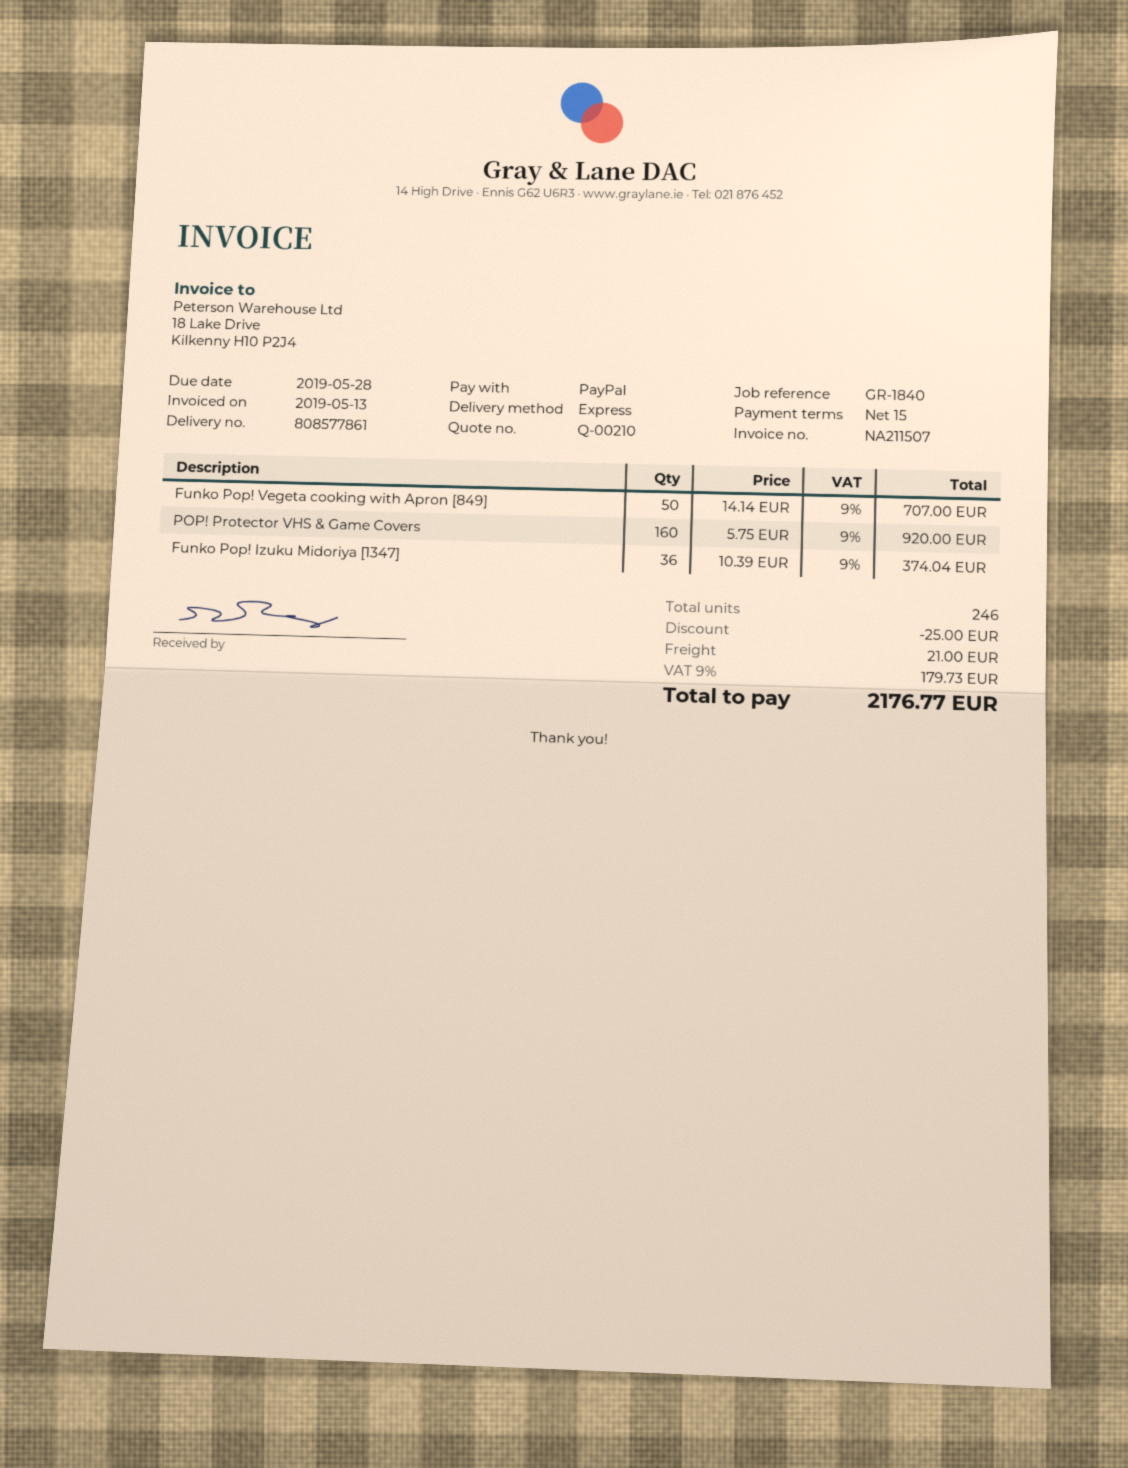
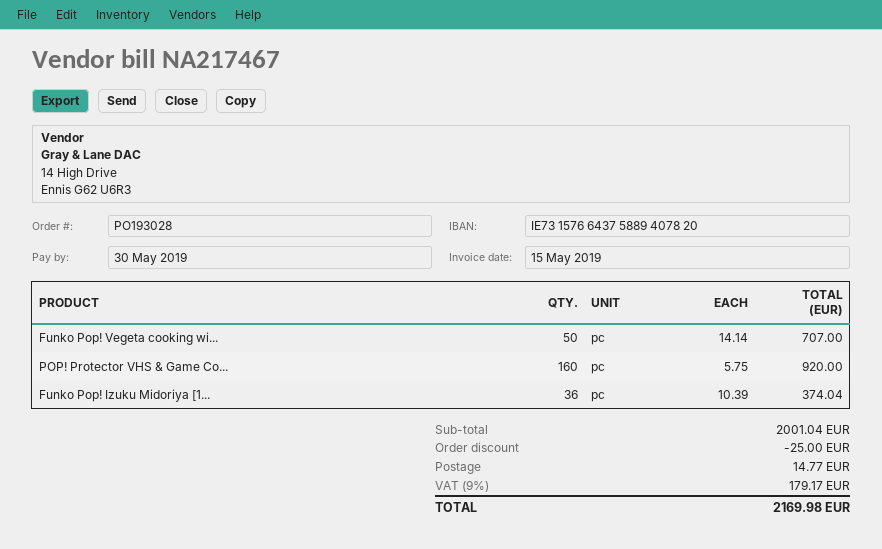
invoice number: NA211507 -> NA217467
invoice date: 2019-05-13 -> 2019-05-15
due date: 2019-05-28 -> 2019-05-30
shipping: 21.00 -> 14.77
tax: 9% = 179.73 -> 9% = 179.17
total: 2176.77 -> 2169.98

